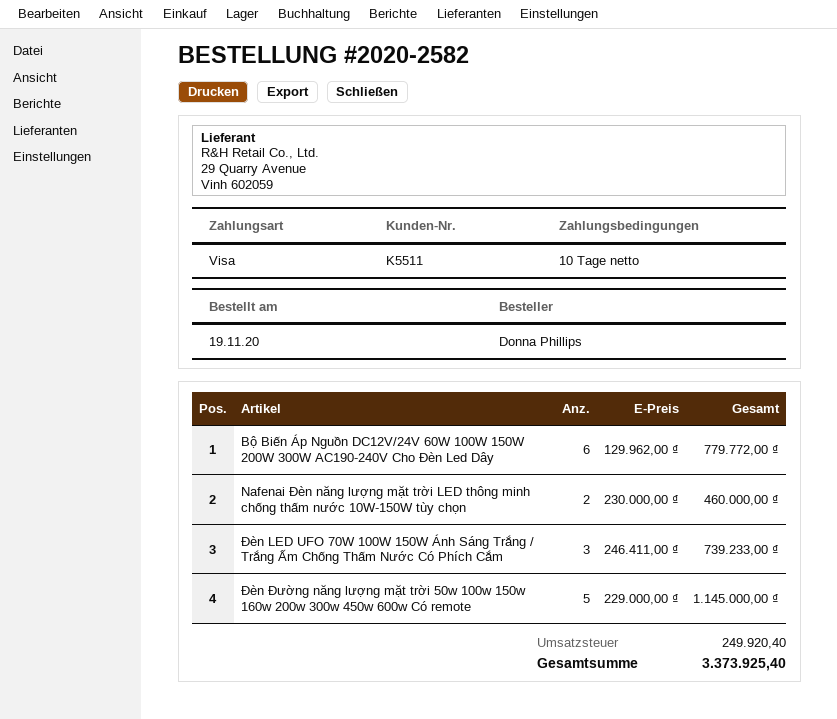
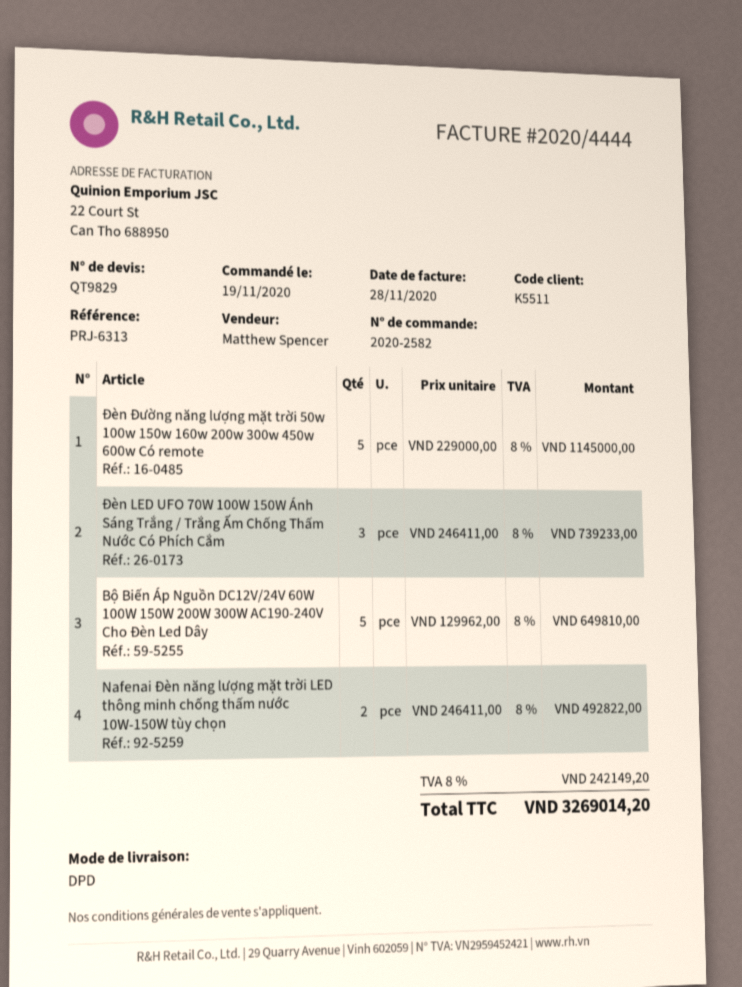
Bộ Biến Áp Nguồn DC12V/24V 60W 100W 150W 200W 300W AC190-240V Cho Đèn Led Dây: 6 x 129962.00 = 779772.00 -> 5 x 129962.00 = 649810.00
Nafenai Đèn năng lượng mặt trời LED thông minh chống thấm nước 10W-150W tùy chọn: 2 x 230000.00 = 460000.00 -> 2 x 246411.00 = 492822.00
tax: 249920.40 -> 242149.20
total: 3373925.40 -> 3269014.20

